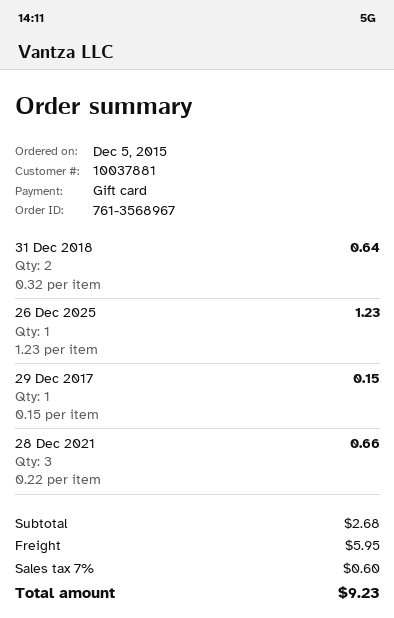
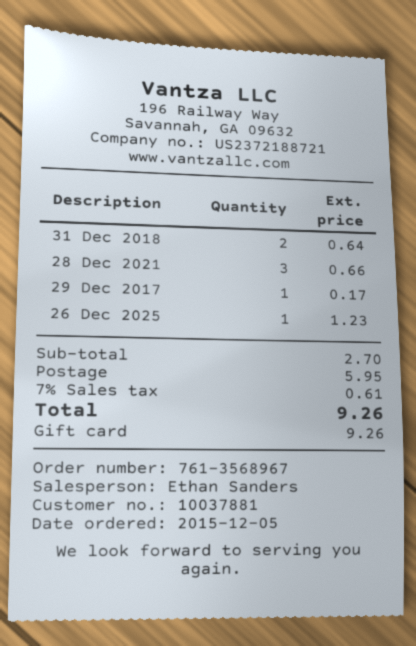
29 Dec 2017: 1 for 0.15 -> 1 for 0.17
subtotal: 2.68 -> 2.70
tax: 7% = 0.60 -> 7% = 0.61
total: 9.23 -> 9.26

